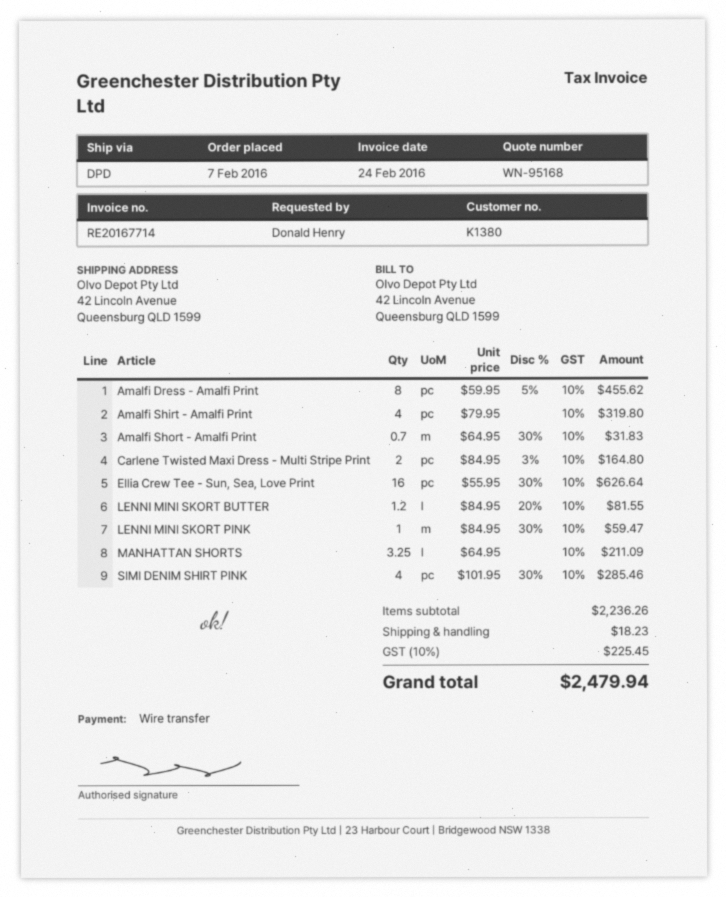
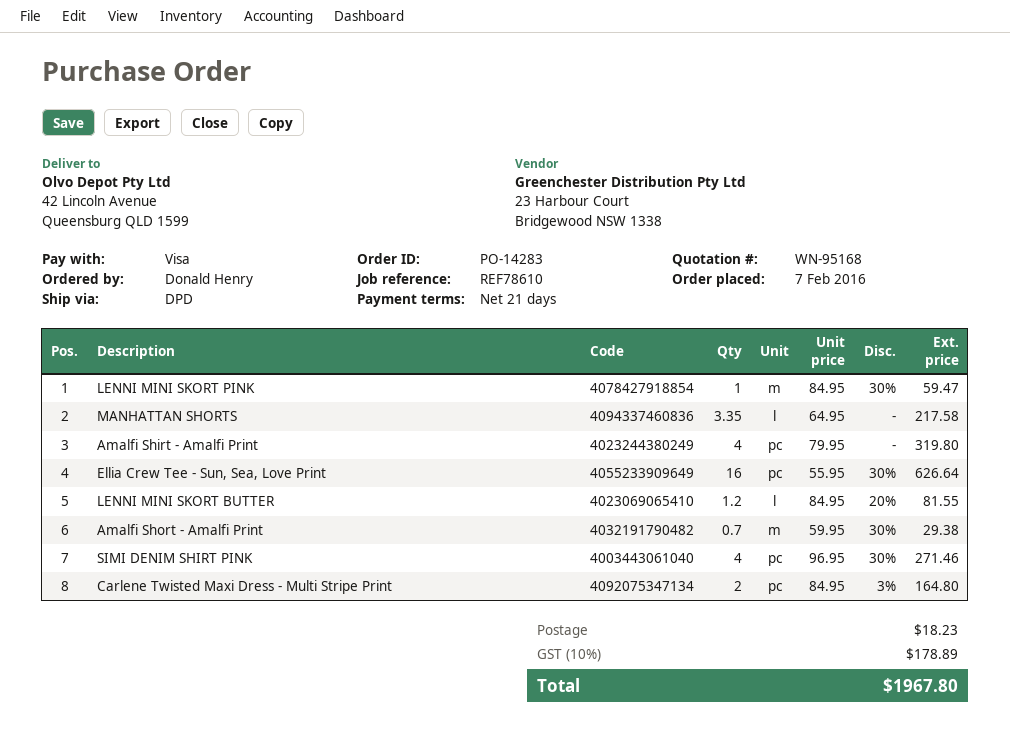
payment method: bank transfer -> Visa
Amalfi Dress - Amalfi Print: 8 x 59.95 - 5% = 455.62 -> none
Amalfi Short - Amalfi Print: 0.7 x 64.95 - 30% = 31.83 -> 0.7 x 59.95 - 30% = 29.38
MANHATTAN SHORTS: 3.25 x 64.95 = 211.09 -> 3.35 x 64.95 = 217.58
SIMI DENIM SHIRT PINK: 4 x 101.95 - 30% = 285.46 -> 4 x 96.95 - 30% = 271.46
tax: 10% = 225.45 -> 10% = 178.89
total: 2479.94 -> 1967.80

